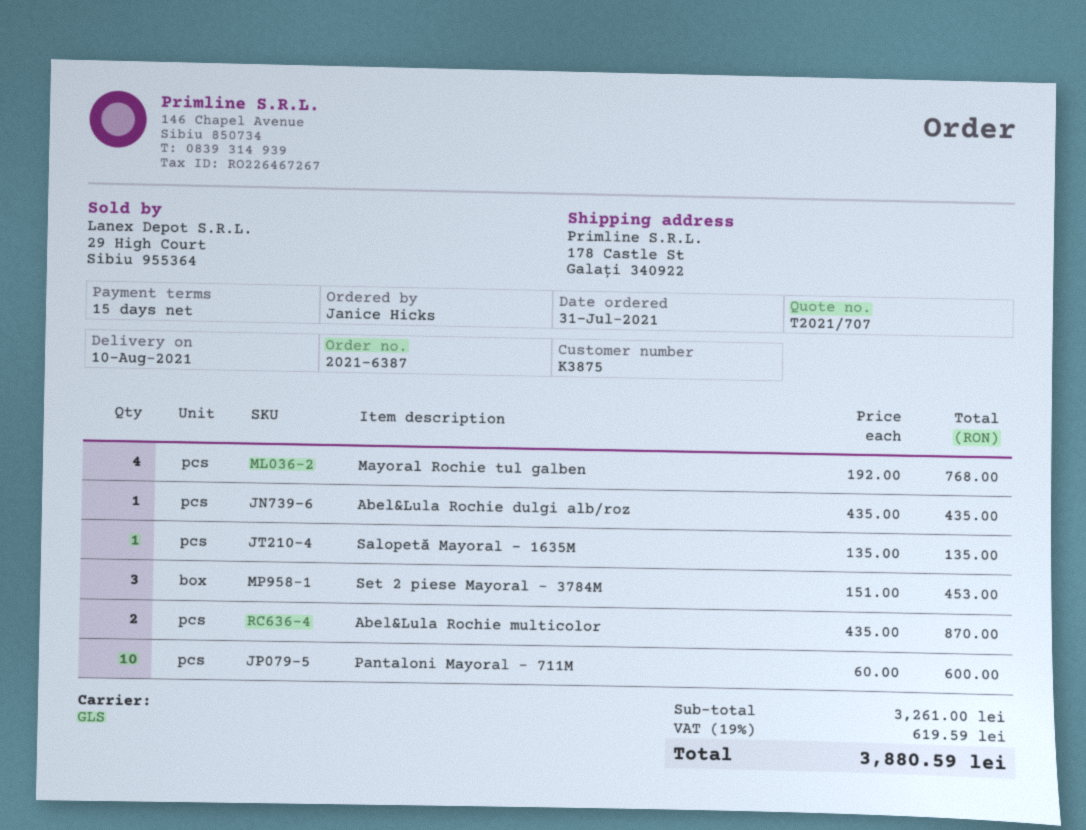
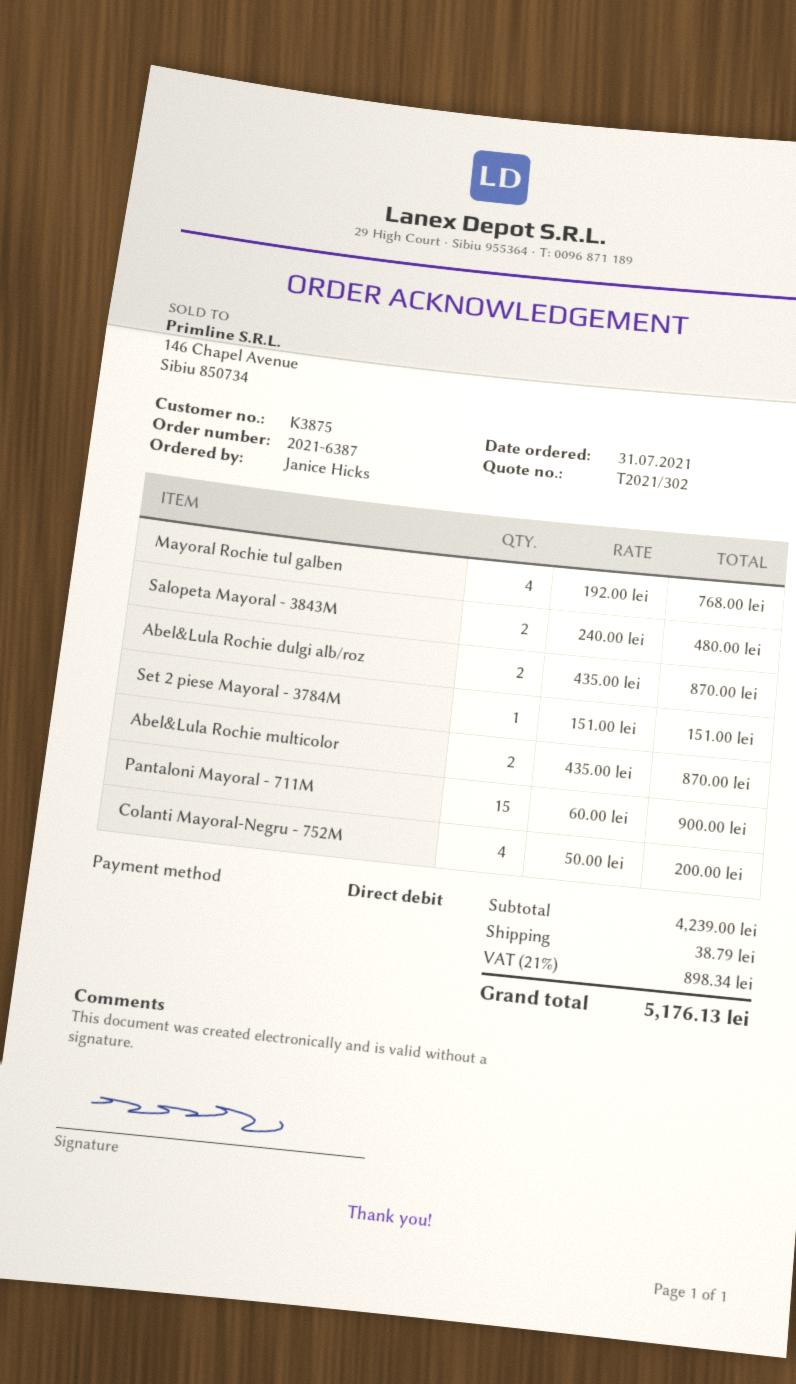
quote number: T2021/707 -> T2021/302
Abel&Lula Rochie dulgi alb/roz: 1 x 435.00 = 435.00 -> 2 x 435.00 = 870.00
Salopetă Mayoral - 1635M: 1 x 135.00 = 135.00 -> none
Set 2 piese Mayoral - 3784M: 3 x 151.00 = 453.00 -> 1 x 151.00 = 151.00
Pantaloni Mayoral - 711M: 10 x 60.00 = 600.00 -> 15 x 60.00 = 900.00
Salopeta Mayoral - 3843M: none -> 2 x 240.00 = 480.00
Colanti Mayoral-Negru - 752M: none -> 4 x 50.00 = 200.00
subtotal: 3261.00 -> 4239.00
shipping: none -> 38.79
tax: 19% = 619.59 -> 21% = 898.34
total: 3880.59 -> 5176.13

